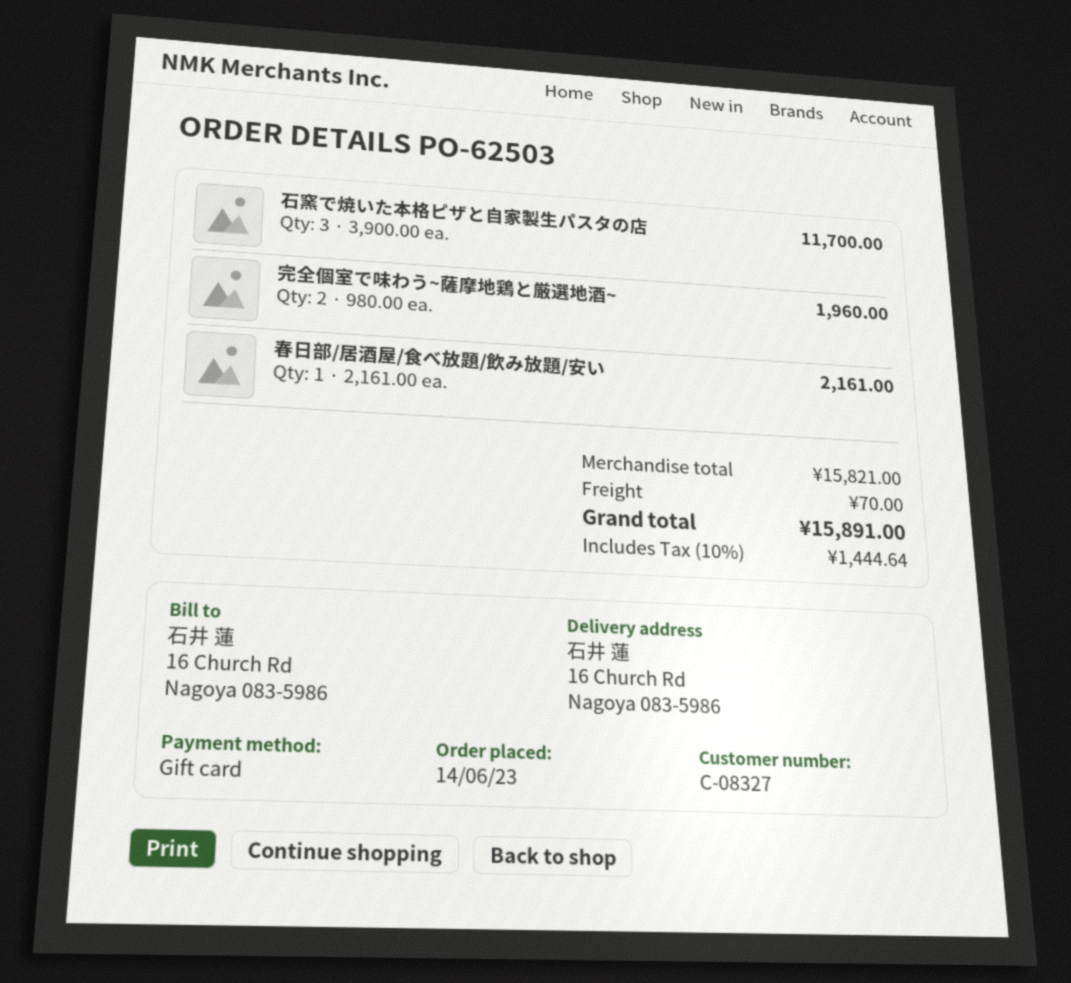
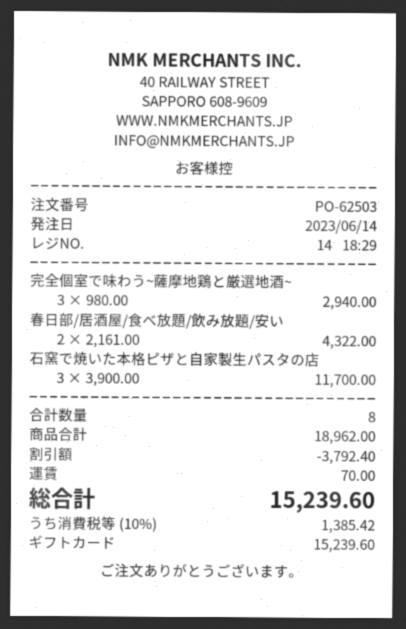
完全個室で味わう~薩摩地鶏と厳選地酒~: 2 x 980.00 = 1960.00 -> 3 x 980.00 = 2940.00
春日部/居酒屋/食べ放題/飲み放題/安い: 1 x 2161.00 = 2161.00 -> 2 x 2161.00 = 4322.00
subtotal: 15821.00 -> 18962.00
discount: none -> 3792.40
tax: 10% = 1444.64 -> 10% = 1385.42
total: 15891.00 -> 15239.60

